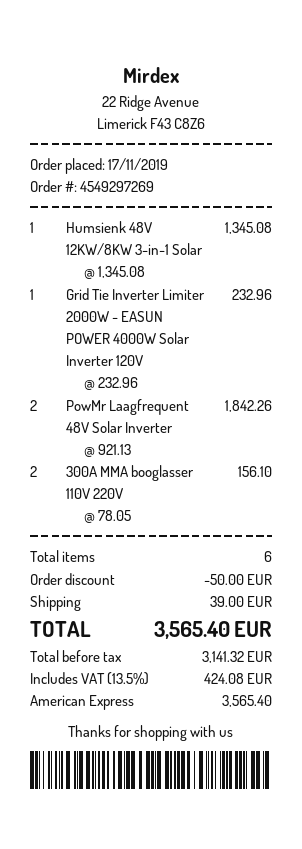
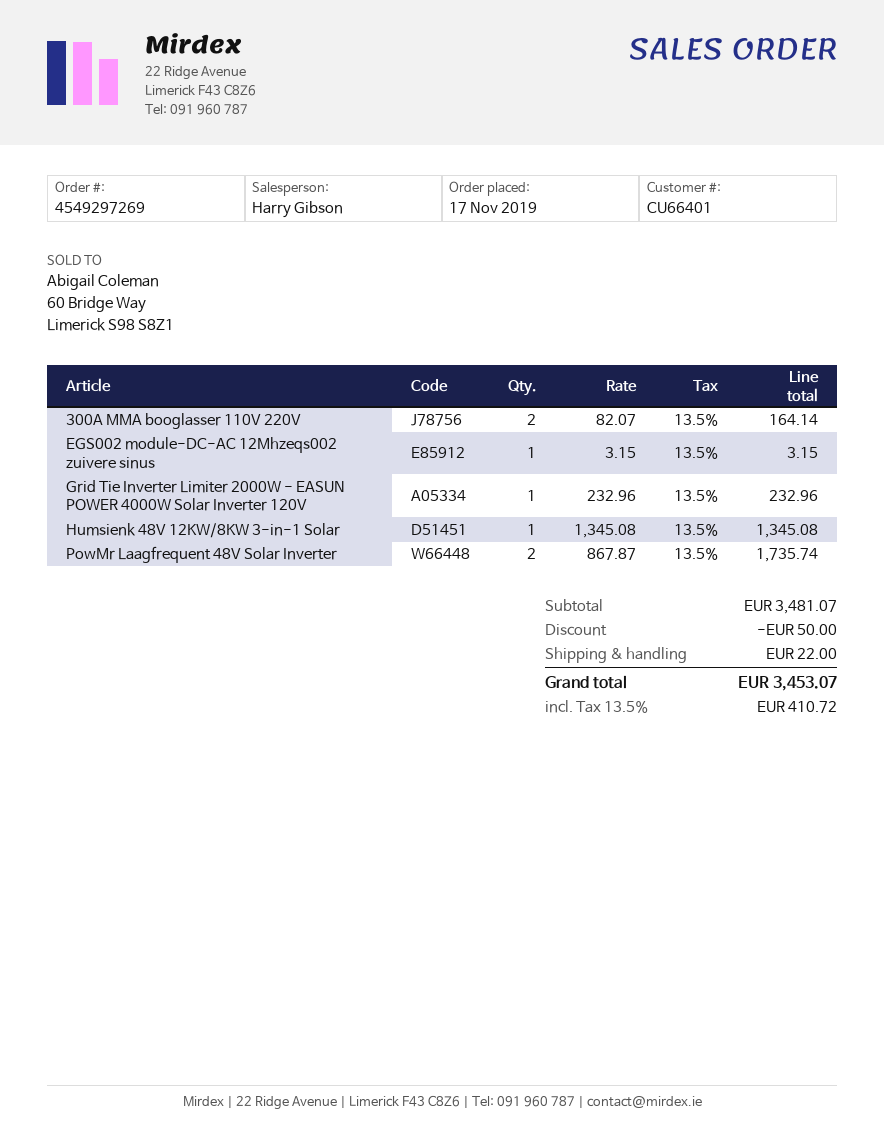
PowMr Laagfrequent 48V Solar Inverter: 2 x 921.13 = 1842.26 -> 2 x 867.87 = 1735.74
300A MMA booglasser 110V 220V: 2 x 78.05 = 156.10 -> 2 x 82.07 = 164.14
EGS002 module-DC-AC 12Mhzeqs002 zuivere sinus: none -> 1 x 3.15 = 3.15
shipping: 39.00 -> 22.00
tax: 13.5% = 424.08 -> 13.5% = 410.72
total: 3565.40 -> 3453.07

